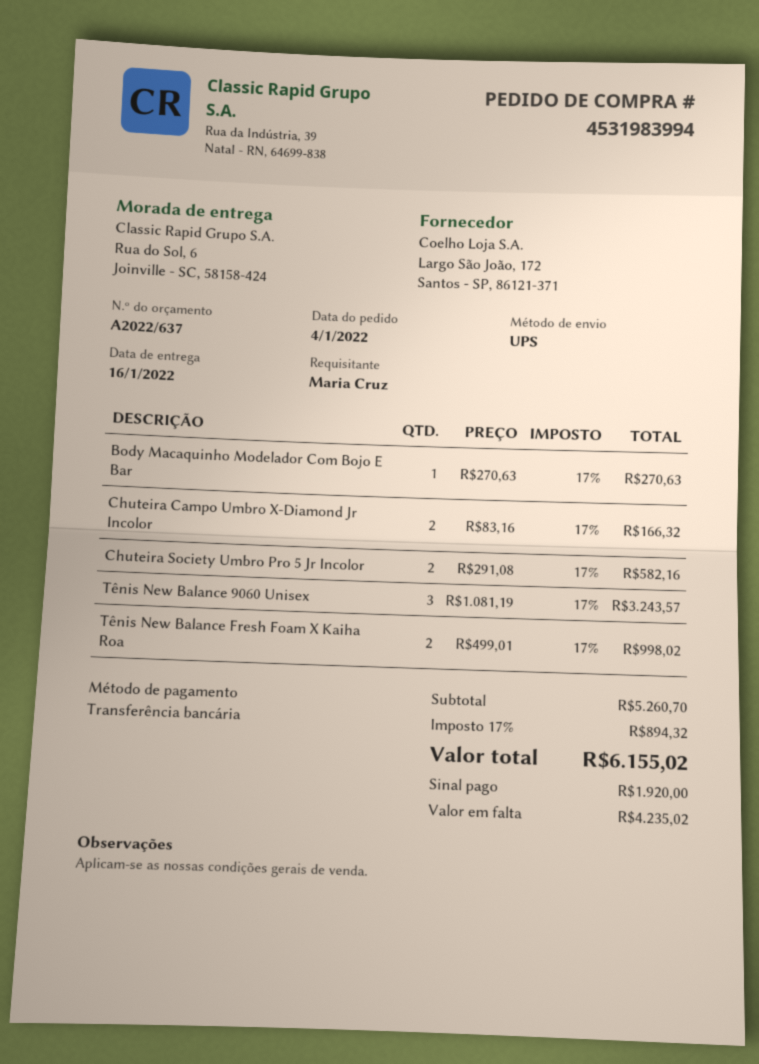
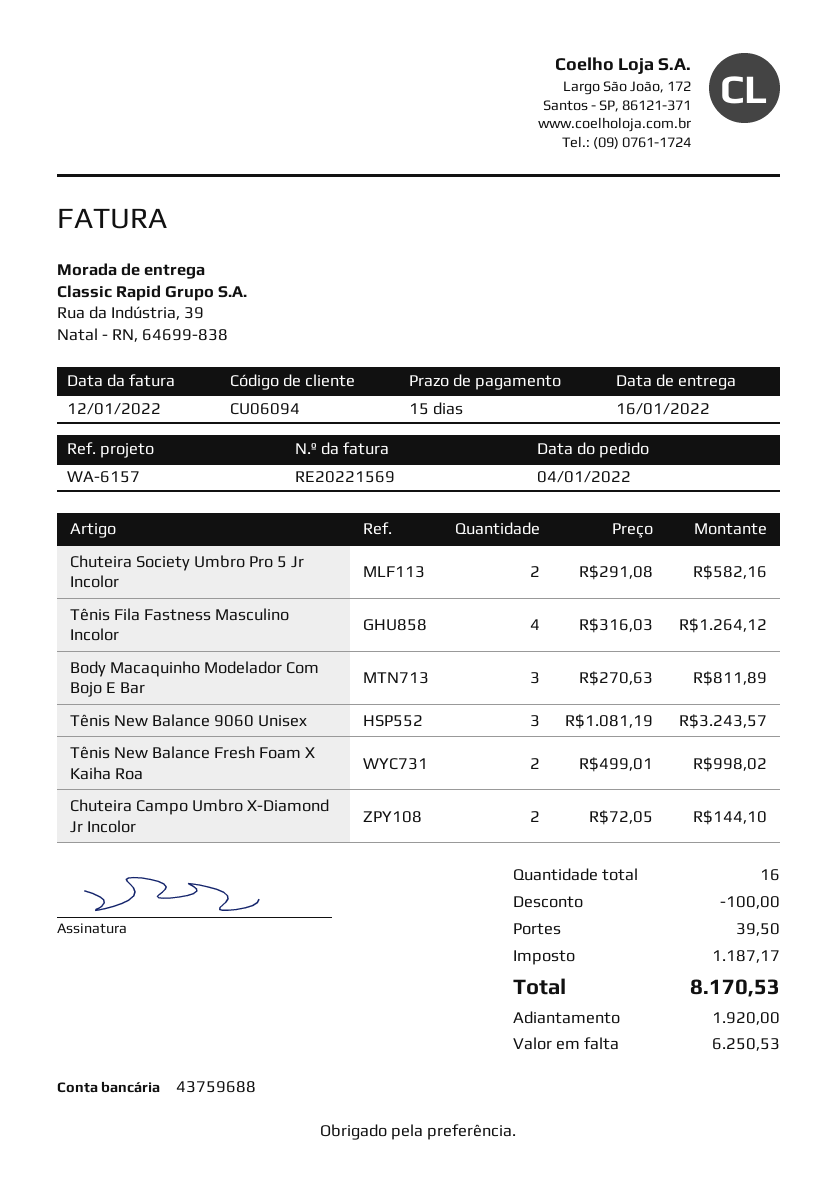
ship to: Rua do Sol, 6, Joinville - SC, 58158-424 -> Rua da Indústria, 39, Natal - RN, 64699-838
Body Macaquinho Modelador Com Bojo E Bar: 1 x 270.63 = 270.63 -> 3 x 270.63 = 811.89
Chuteira Campo Umbro X-Diamond Jr Incolor: 2 x 83.16 = 166.32 -> 2 x 72.05 = 144.10
Tênis Fila Fastness Masculino Incolor: none -> 4 x 316.03 = 1264.12
discount: none -> 100.00
shipping: none -> 39.50
tax: 894.32 -> 1187.17
total: 6155.02 -> 8170.53
balance: 4235.02 -> 6250.53

